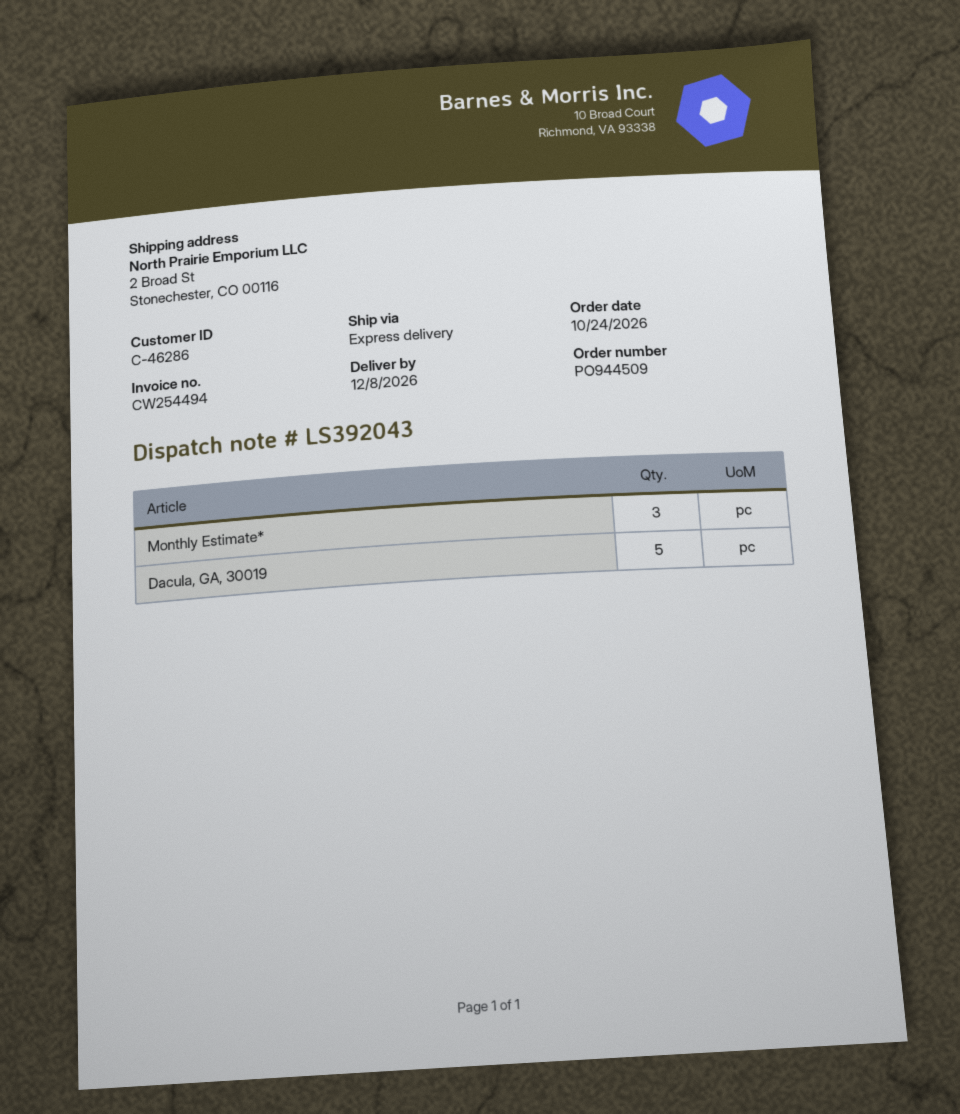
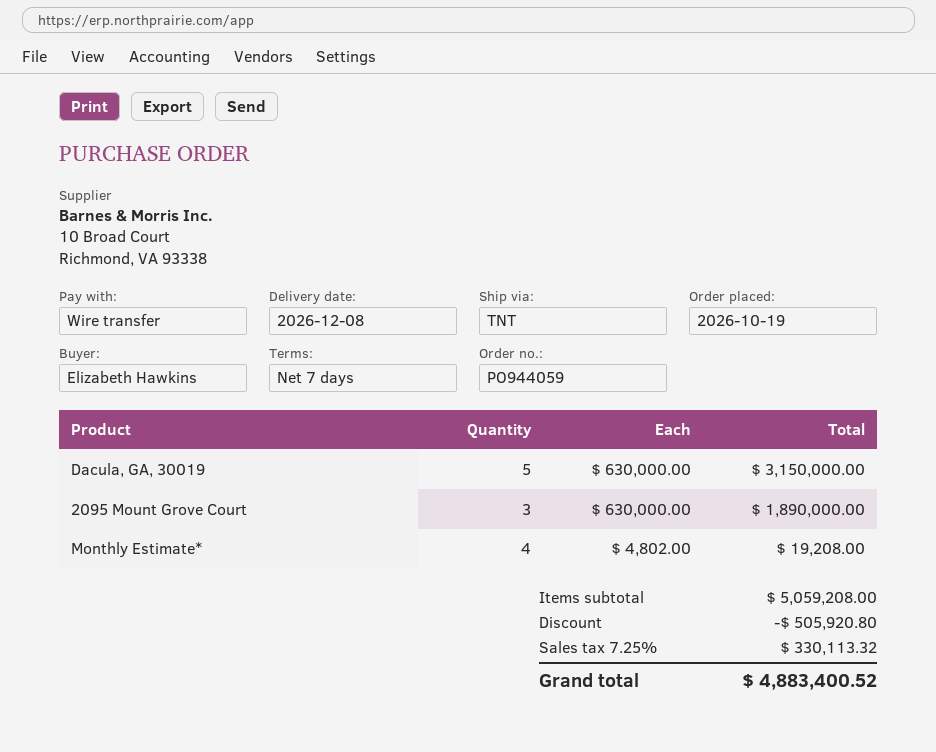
order number: PO944509 -> PO944059
order date: 2026-10-24 -> 2026-10-19
shipping method: express -> TNT
Monthly Estimate*: 3 -> 4
2095 Mount Grove Court: none -> 3

